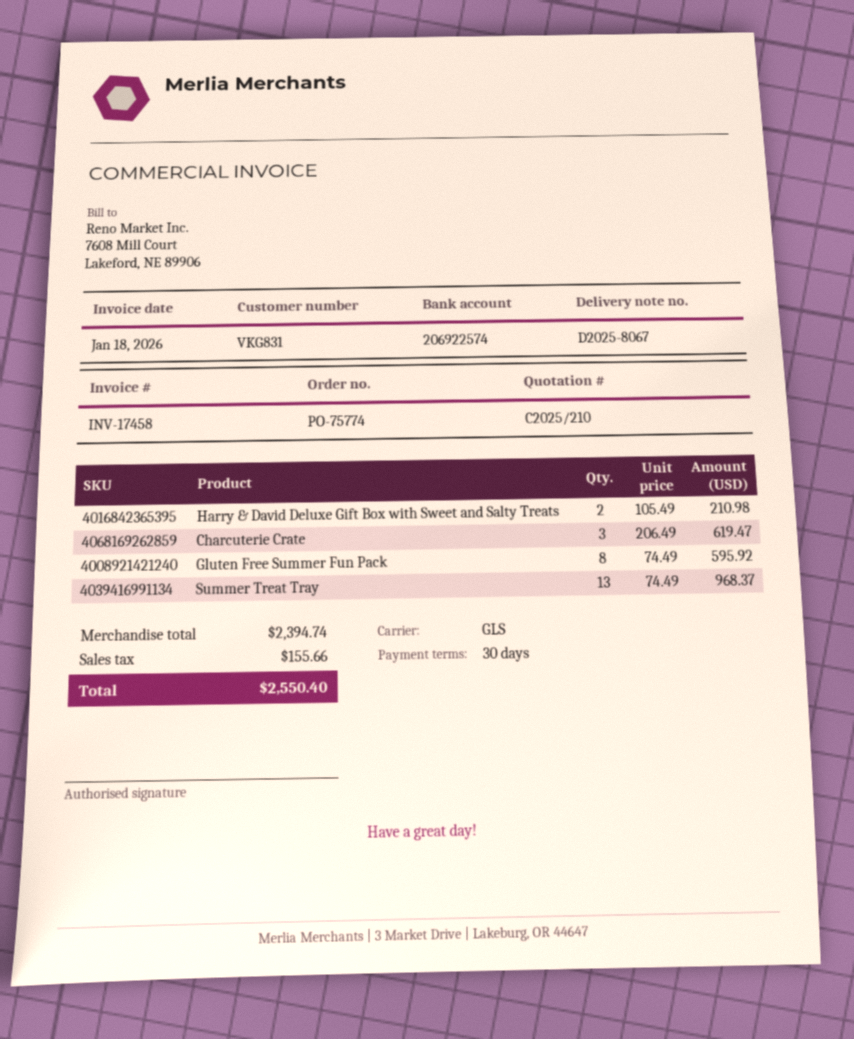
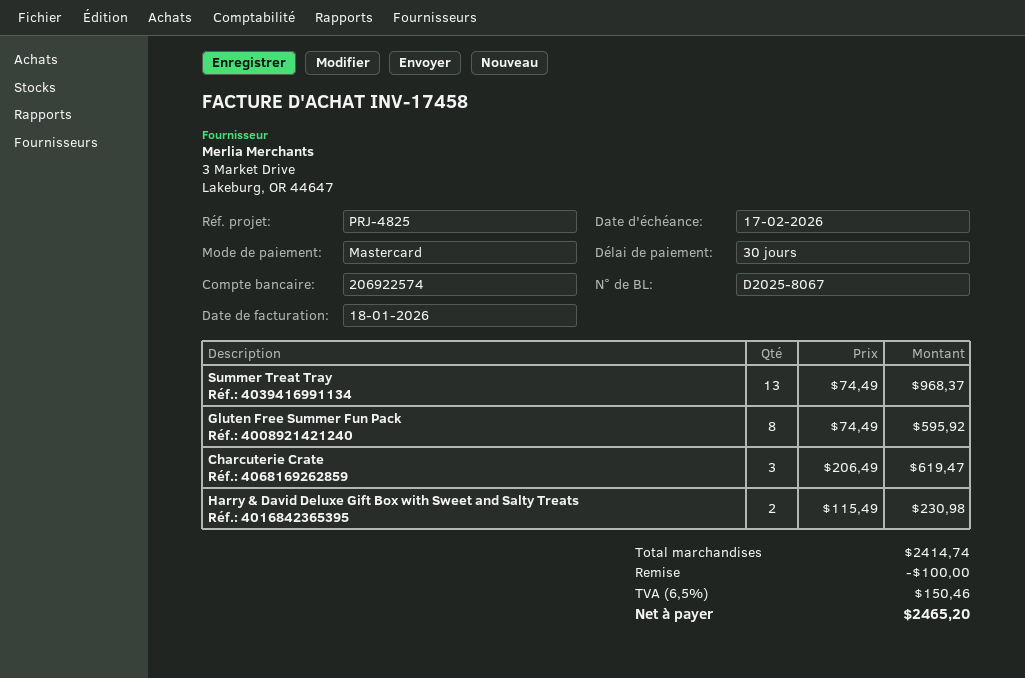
Harry & David Deluxe Gift Box with Sweet and Salty Treats: 2 x 105.49 = 210.98 -> 2 x 115.49 = 230.98
subtotal: 2394.74 -> 2414.74
discount: none -> 100.00
tax: 155.66 -> 150.46
total: 2550.40 -> 2465.20

